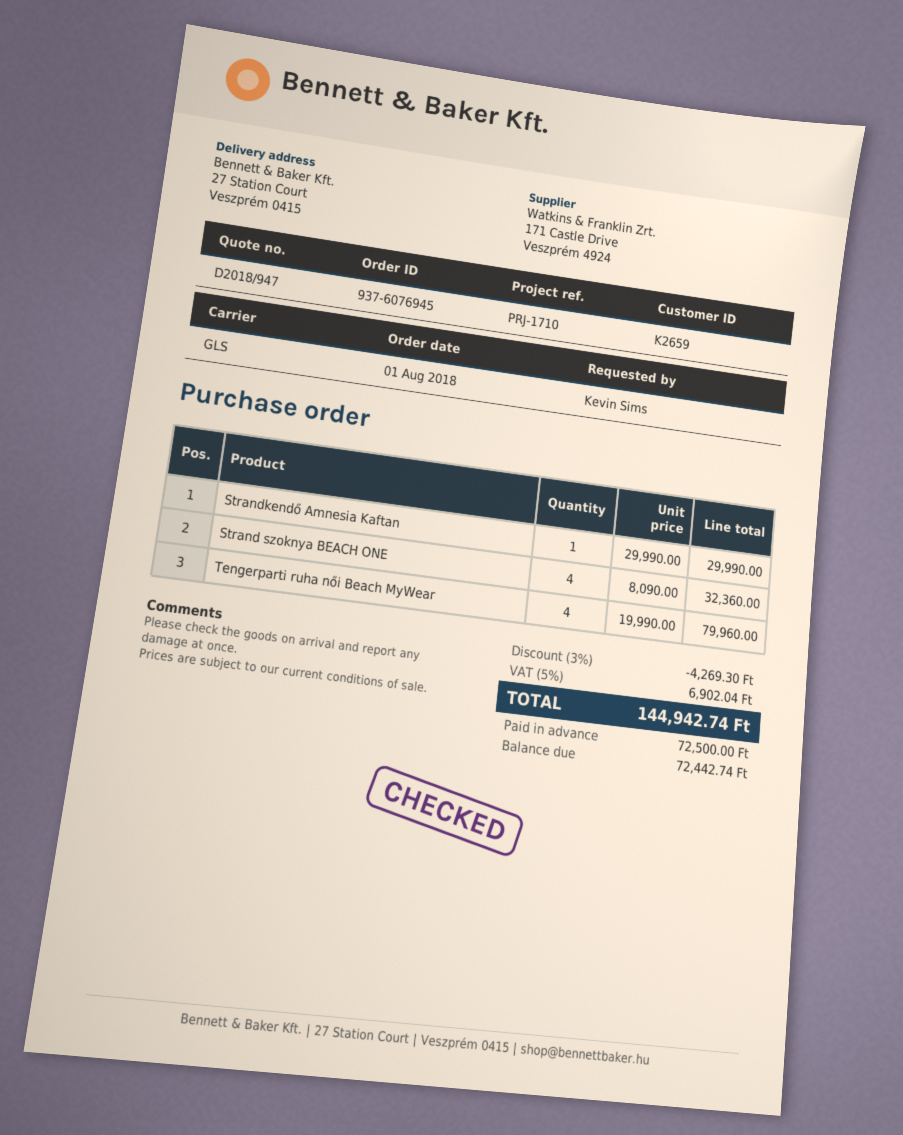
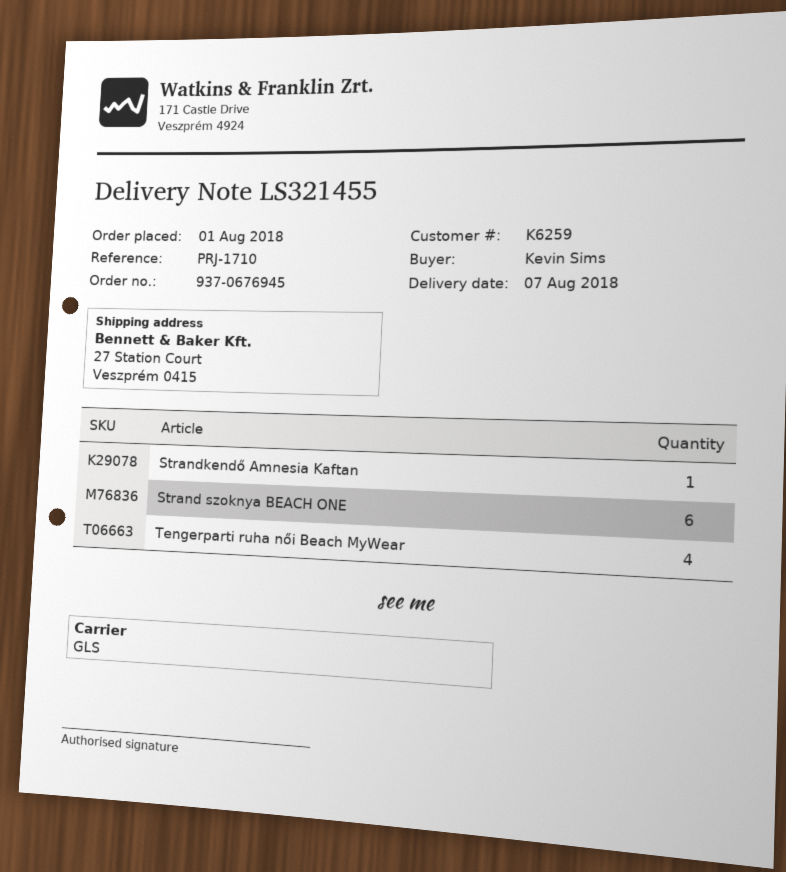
order number: 937-6076945 -> 937-0676945
customer number: K2659 -> K6259
Strand szoknya BEACH ONE: 4 -> 6

